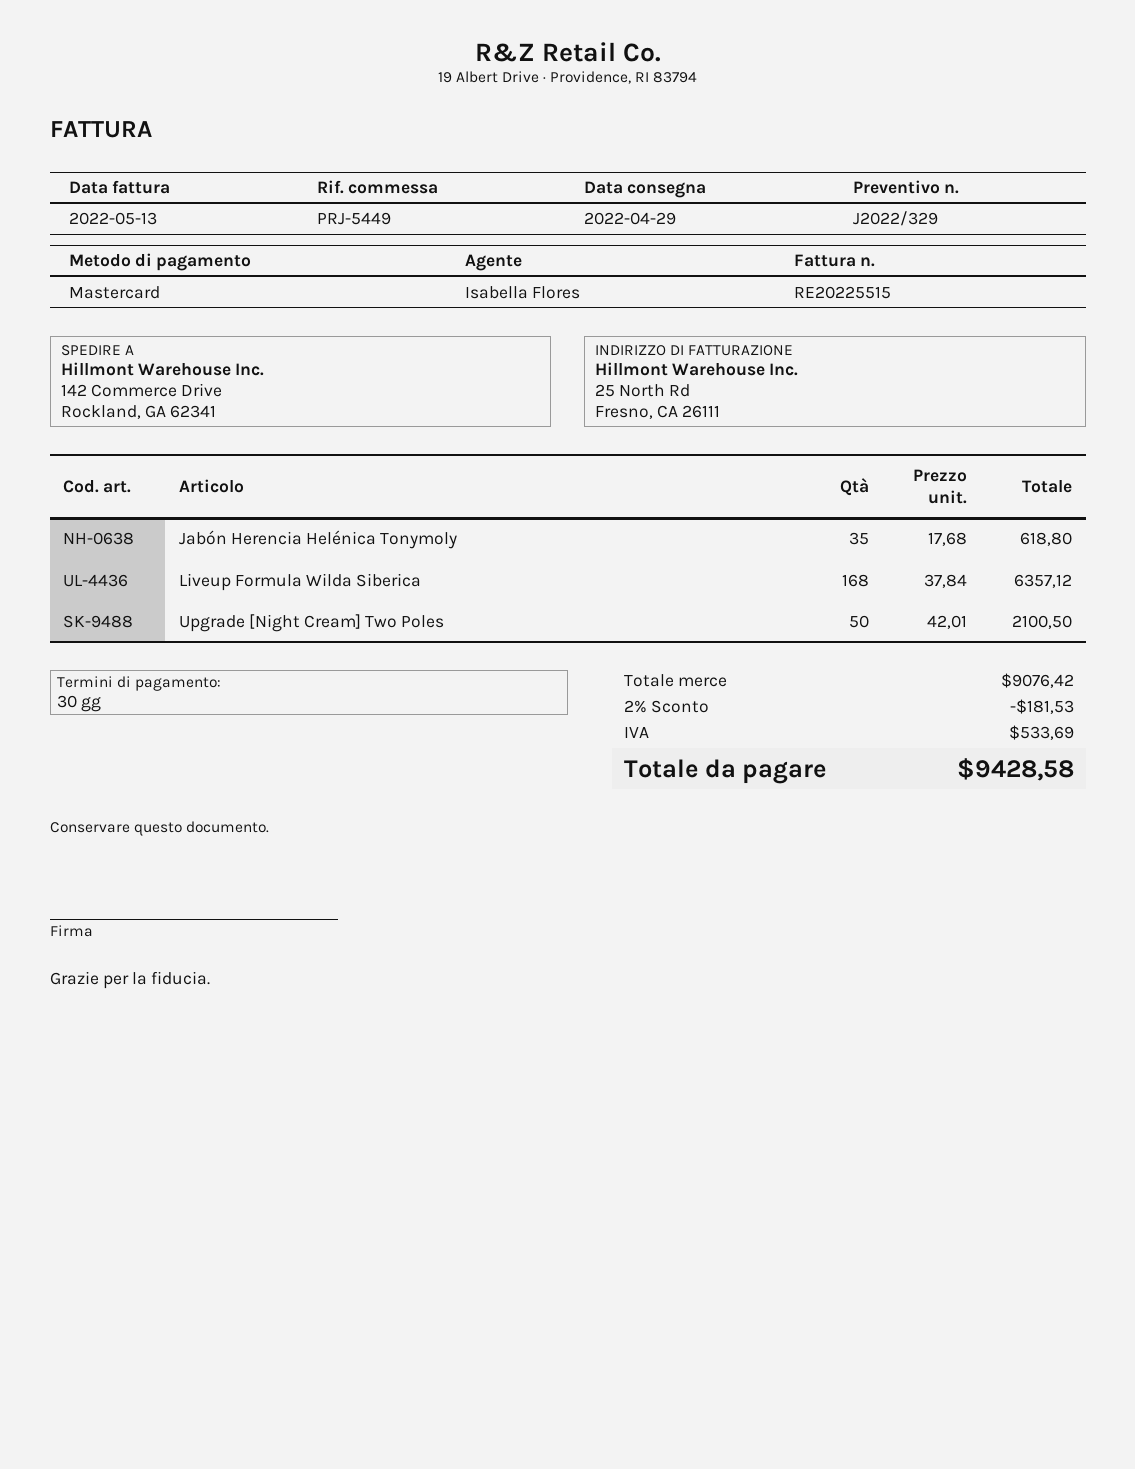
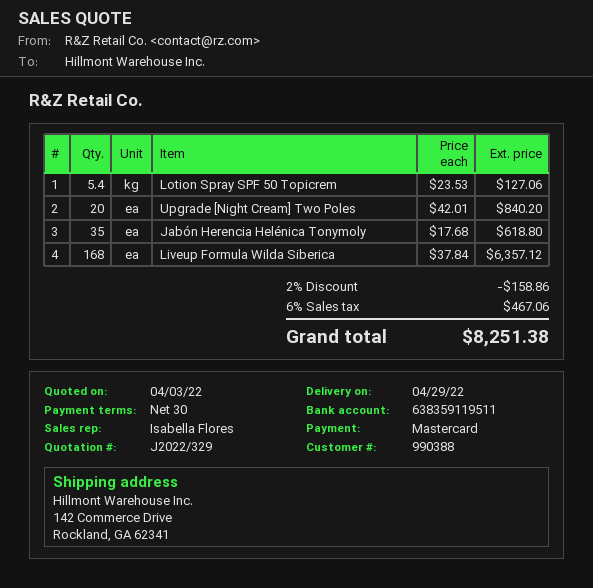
Upgrade [Night Cream] Two Poles: 50 x 42.01 = 2100.50 -> 20 x 42.01 = 840.20
Lotion Spray SPF 50 Topicrem: none -> 5.4 x 23.53 = 127.06
discount: 2% = 181.53 -> 2% = 158.86
tax: 533.69 -> 467.06
total: 9428.58 -> 8251.38

